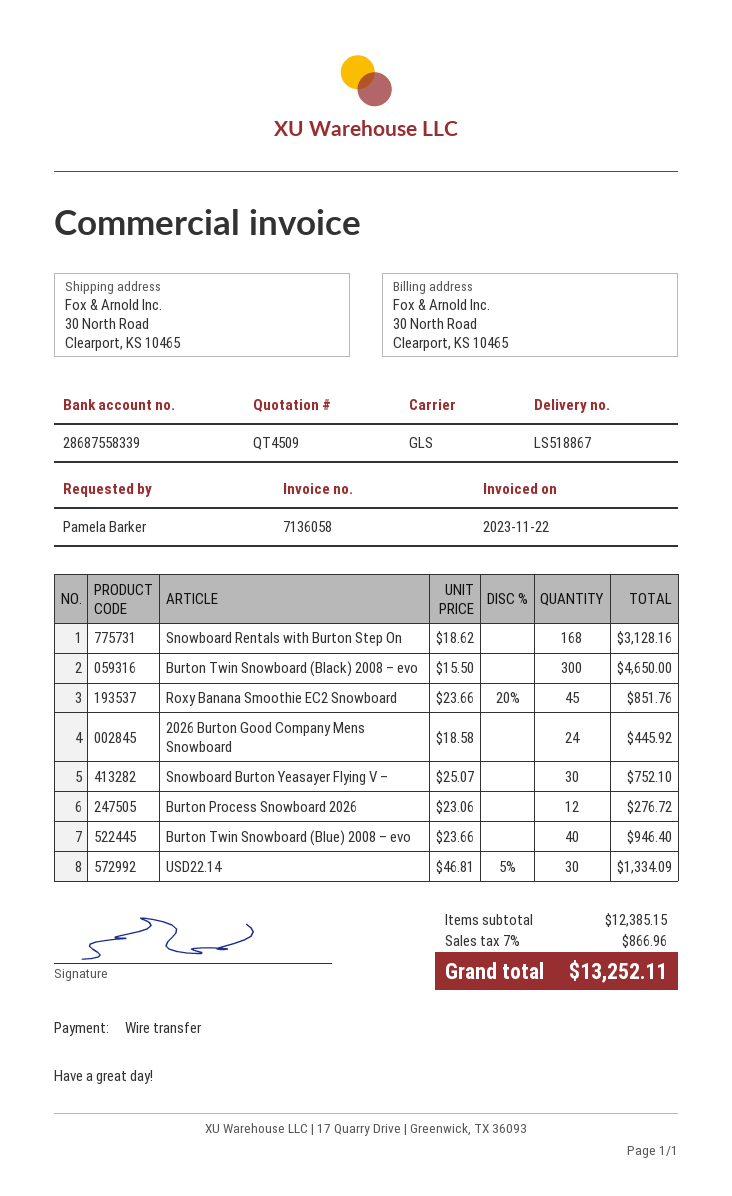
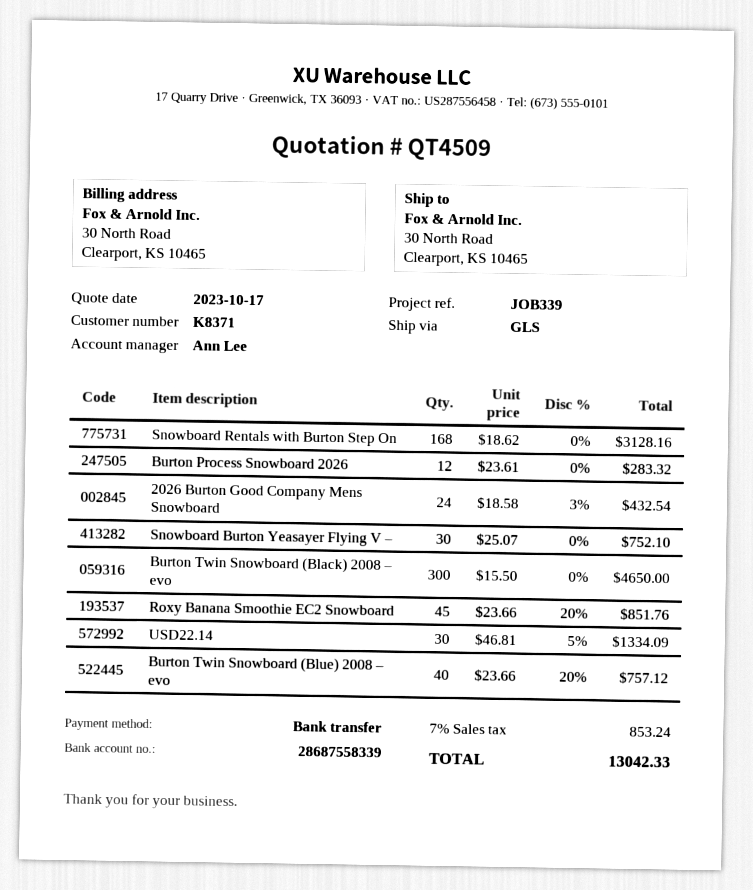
2026 Burton Good Company Mens Snowboard: 24 x 18.58 = 445.92 -> 24 x 18.58 - 3% = 432.54
Burton Process Snowboard 2026: 12 x 23.06 = 276.72 -> 12 x 23.61 = 283.32
Burton Twin Snowboard (Blue) 2008 – evo: 40 x 23.66 = 946.40 -> 40 x 23.66 - 20% = 757.12
tax: 7% = 866.96 -> 7% = 853.24
total: 13252.11 -> 13042.33

